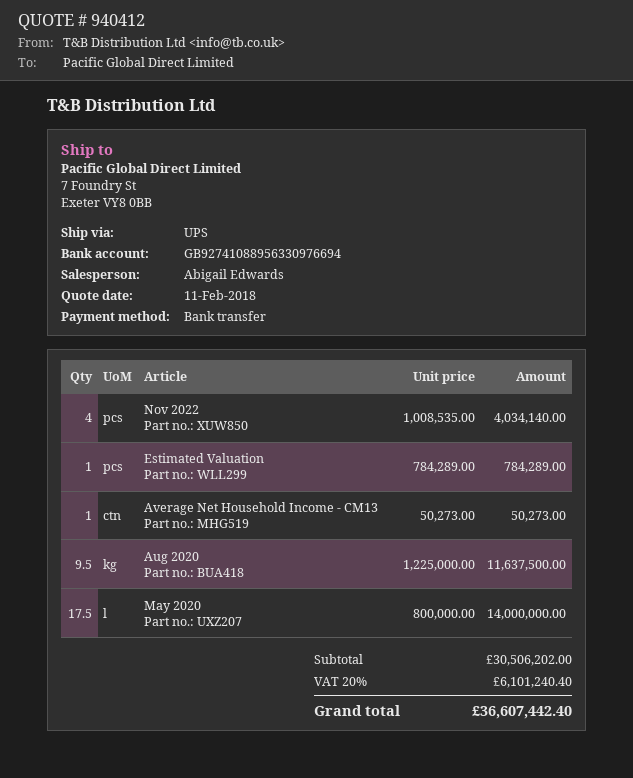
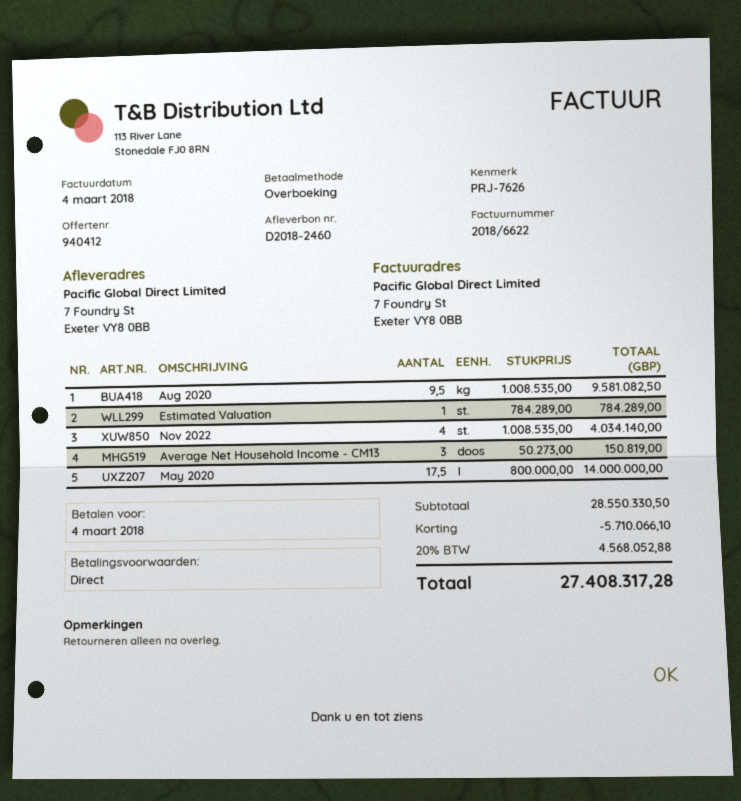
Average Net Household Income - CM13: 1 x 50273.00 = 50273.00 -> 3 x 50273.00 = 150819.00
Aug 2020: 9.5 x 1225000.00 = 11637500.00 -> 9.5 x 1008535.00 = 9581082.50
subtotal: 30506202.00 -> 28550330.50
discount: none -> 5710066.10
tax: 20% = 6101240.40 -> 20% = 4568052.88
total: 36607442.40 -> 27408317.28

